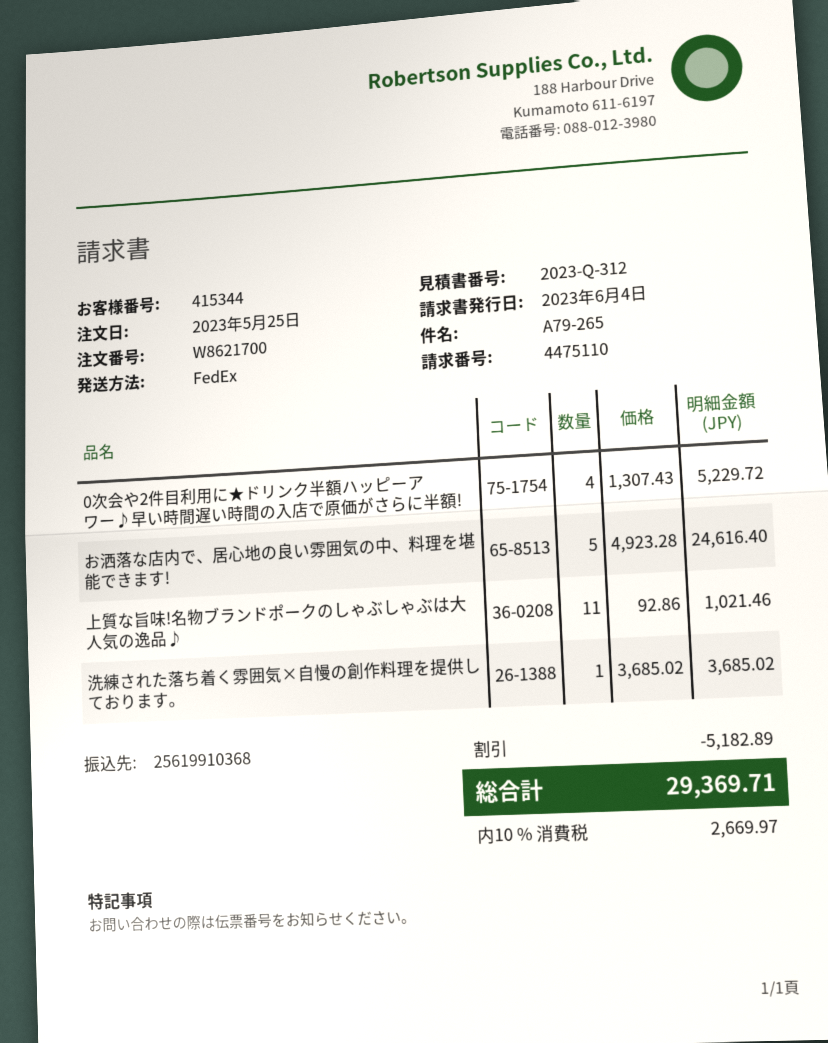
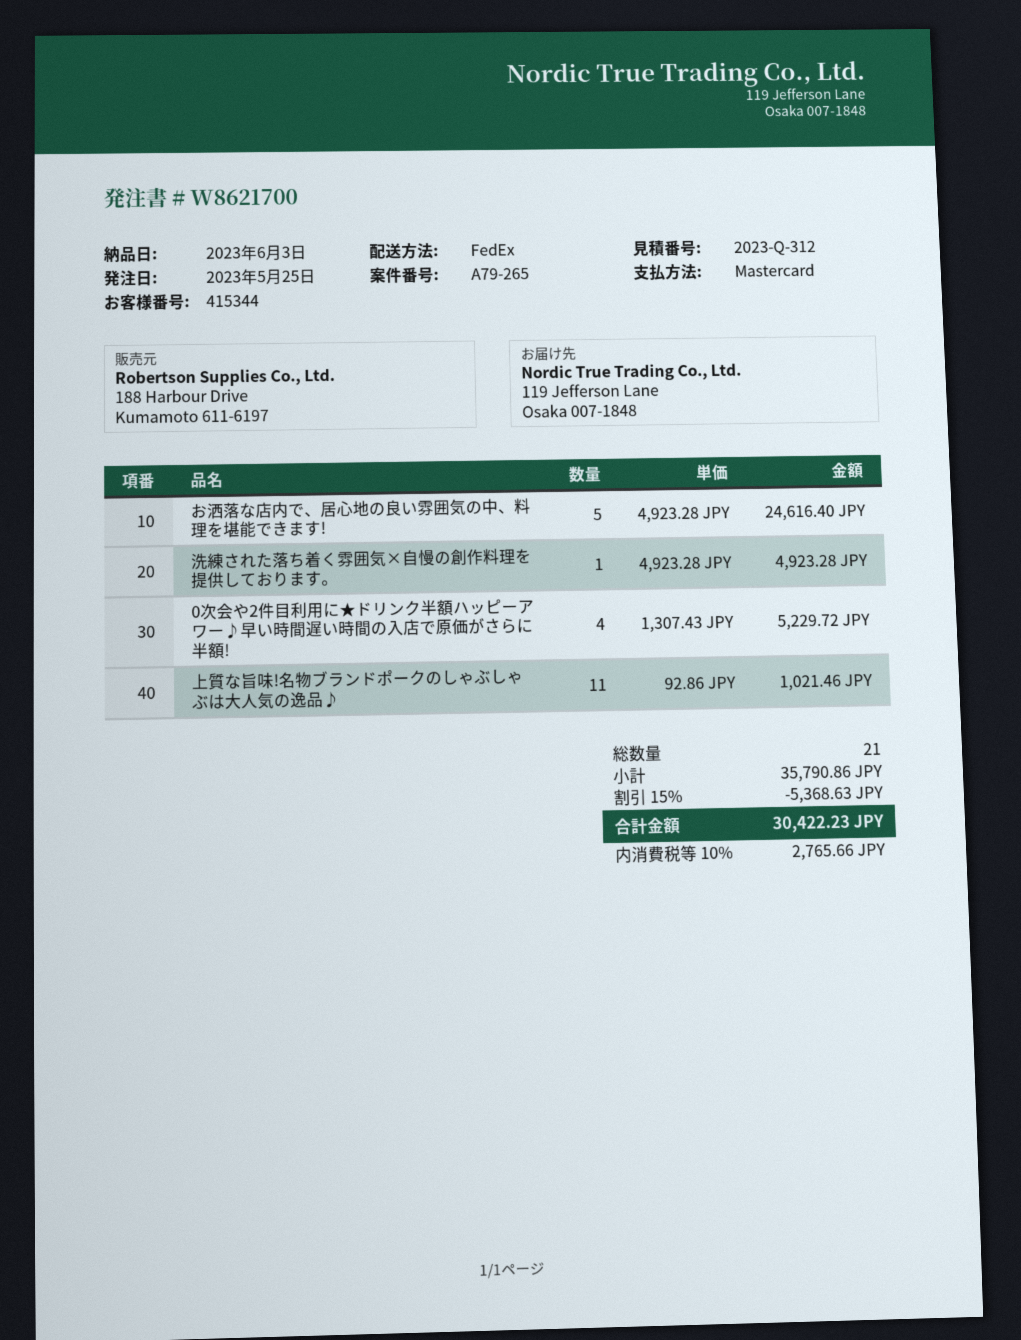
洗練された落ち着く雰囲気×自慢の創作料理を提供しております。: 1 x 3685.02 = 3685.02 -> 1 x 4923.28 = 4923.28
discount: 5182.89 -> 5368.63
tax: 10% = 2669.97 -> 10% = 2765.66
total: 29369.71 -> 30422.23

